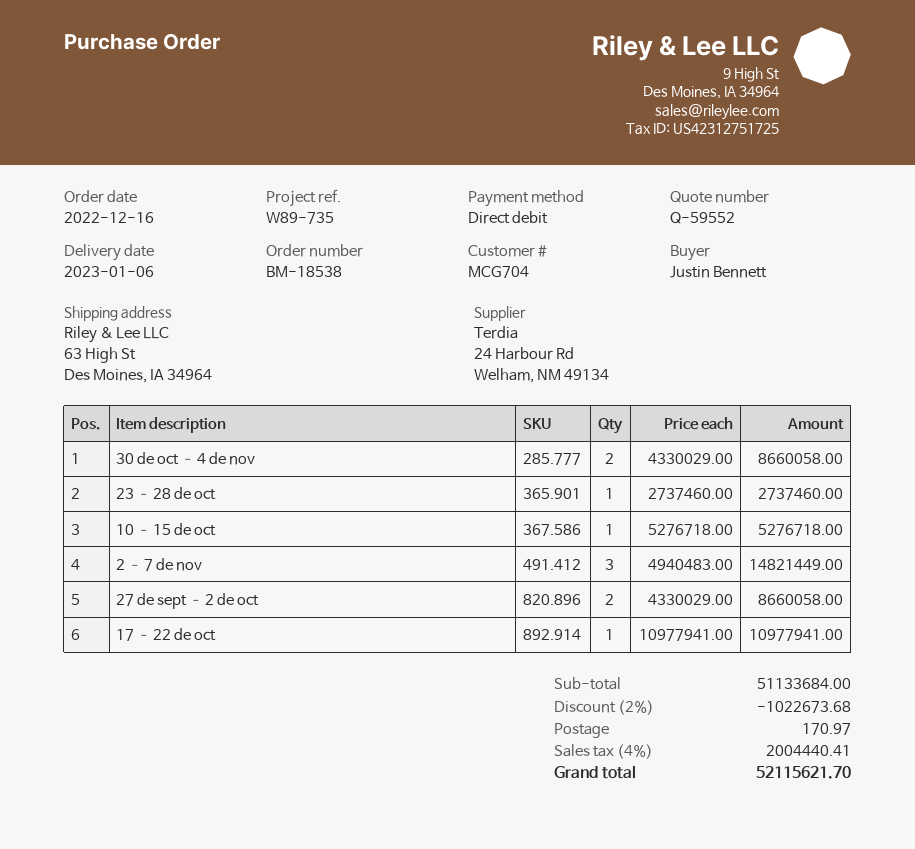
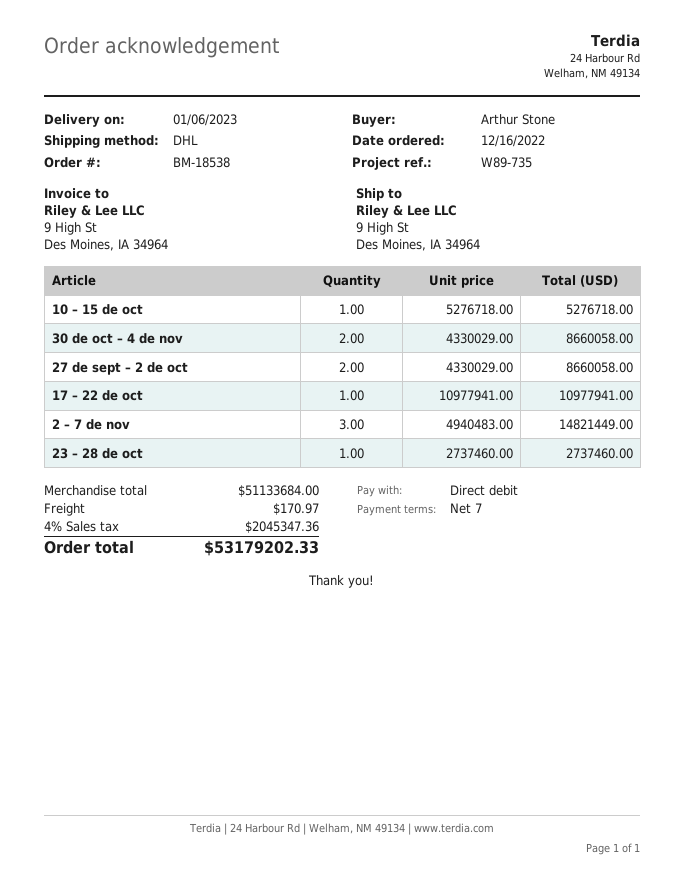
ordered by: Justin Bennett -> Arthur Stone
ship to: 63 High St, Des Moines, IA 34964 -> 9 High St, Des Moines, IA 34964
discount: 2% = 1022673.68 -> none
tax: 4% = 2004440.41 -> 4% = 2045347.36
total: 52115621.70 -> 53179202.33

